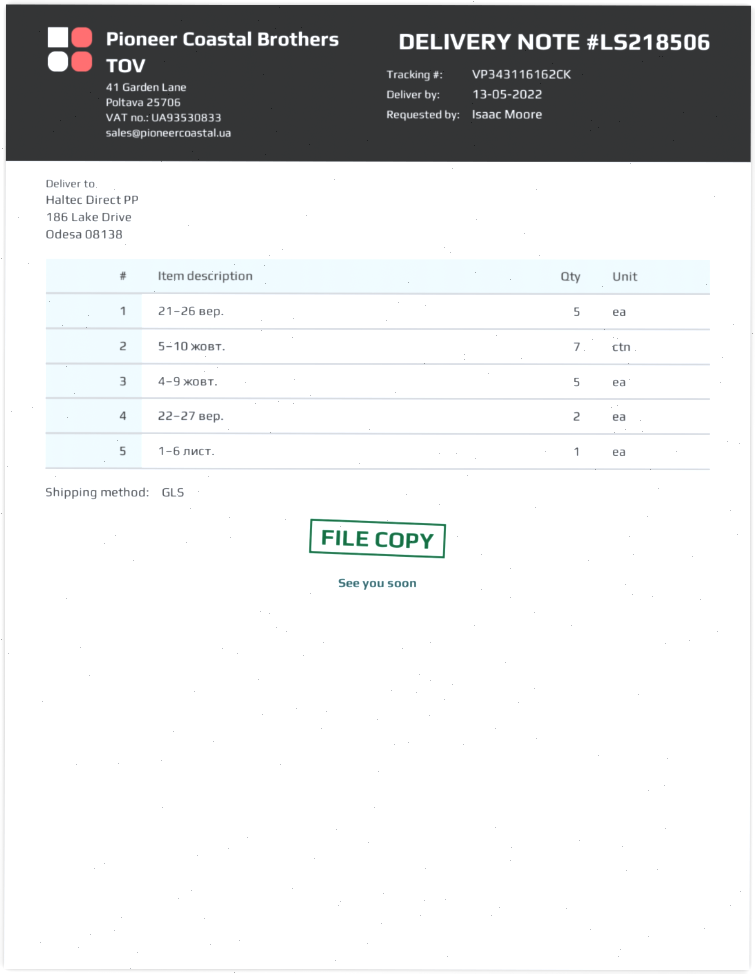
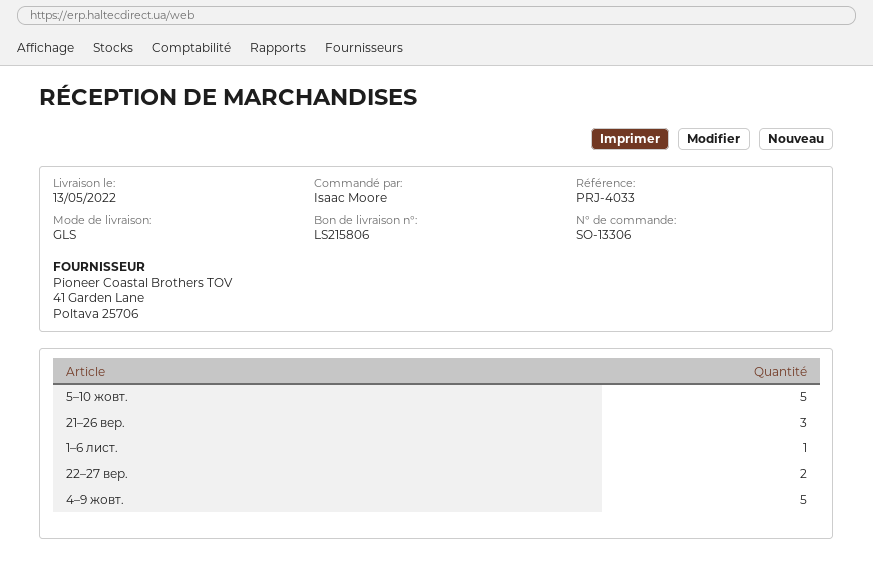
delivery note number: LS218506 -> LS215806
21–26 вер.: 5 -> 3
5–10 жовт.: 7 -> 5

